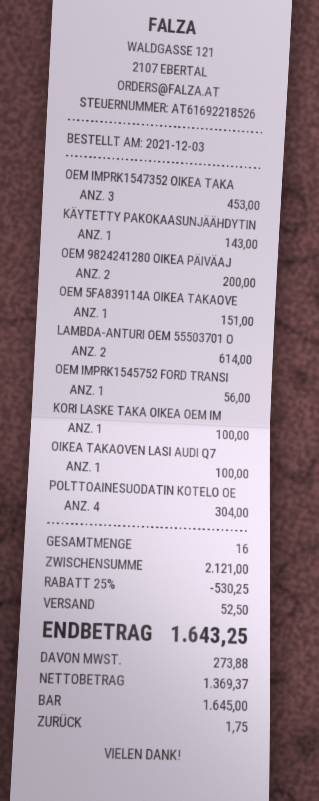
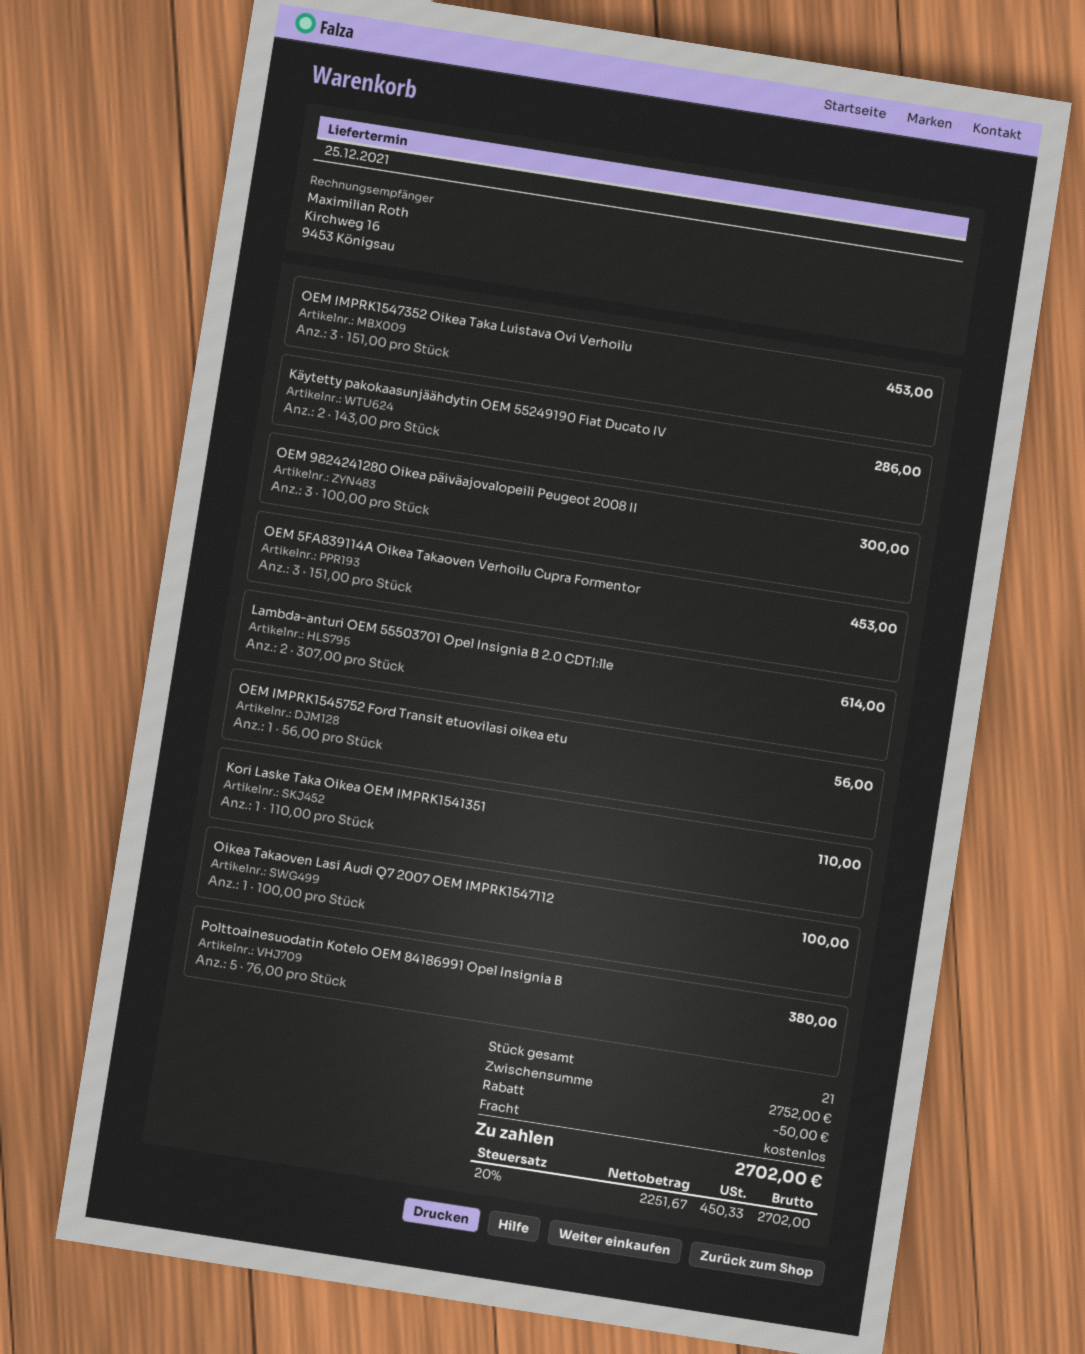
KÄYTETTY PAKOKAASUNJÄÄHDYTIN: 1 for 143.00 -> 2 for 286.00
OEM 9824241280 OIKEA PÄIVÄAJ: 2 for 200.00 -> 3 for 300.00
OEM 5FA839114A OIKEA TAKAOVE: 1 for 151.00 -> 3 for 453.00
KORI LASKE TAKA OIKEA OEM IM: 1 for 100.00 -> 1 for 110.00
POLTTOAINESUODATIN KOTELO OE: 4 for 304.00 -> 5 for 380.00
total quantity: 16 -> 21
subtotal: 2121.00 -> 2752.00
discount: 530.25 -> 50.00
shipping: 52.50 -> 0.00
net: 1369.37 -> 2251.67
tax: 273.88 -> 450.33
total: 1643.25 -> 2702.00

